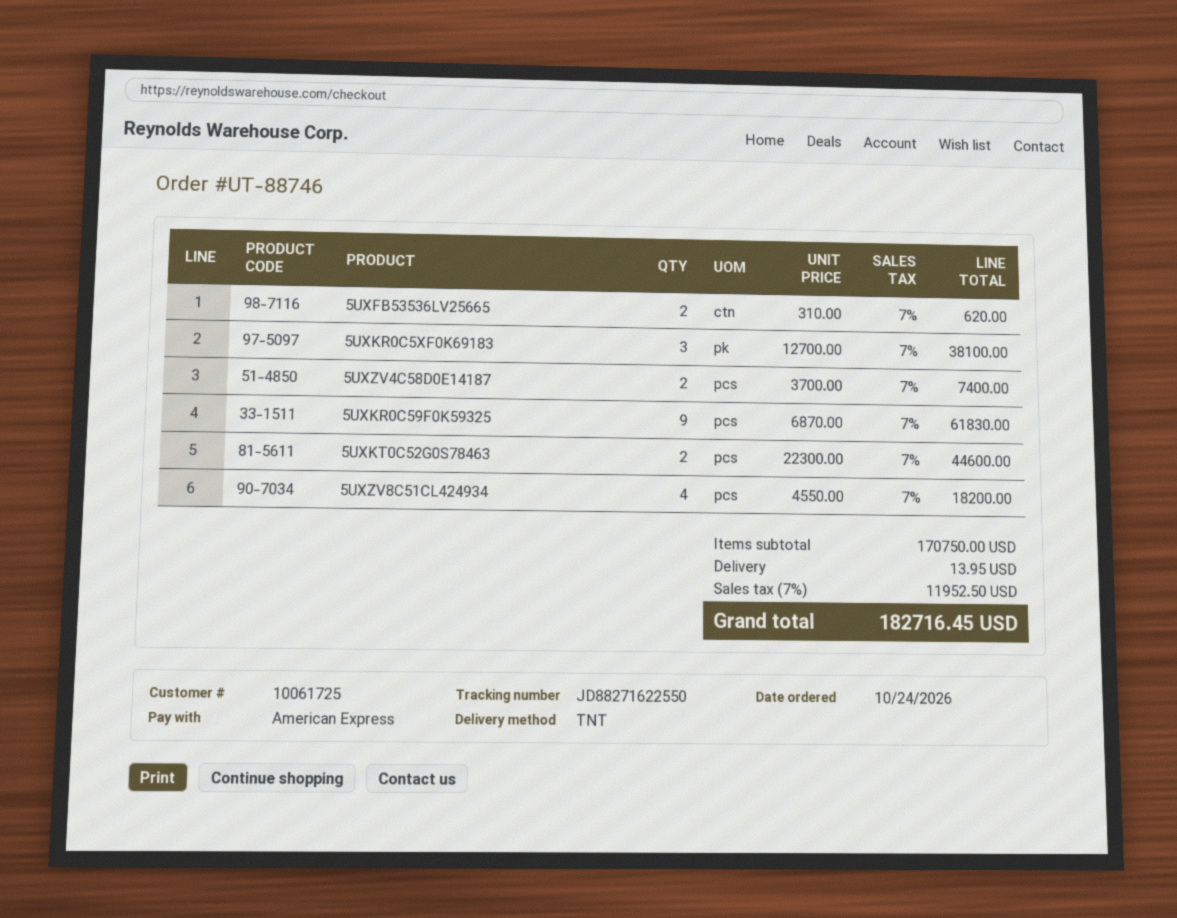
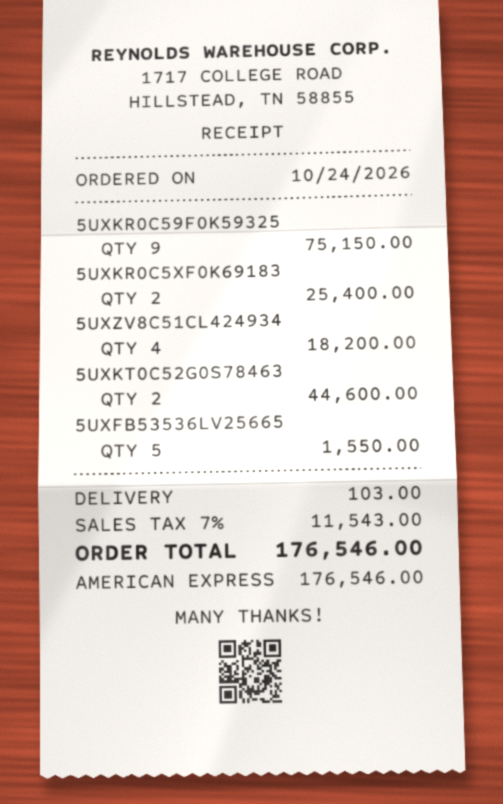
5UXFB53536LV25665: 2 for 620.00 -> 5 for 1550.00
5UXKR0C5XF0K69183: 3 for 38100.00 -> 2 for 25400.00
5UXZV4C58D0E14187: 2 for 7400.00 -> none
5UXKR0C59F0K59325: 9 for 61830.00 -> 9 for 75150.00
shipping: 13.95 -> 103.00
tax: 7% = 11952.50 -> 7% = 11543.00
total: 182716.45 -> 176546.00

